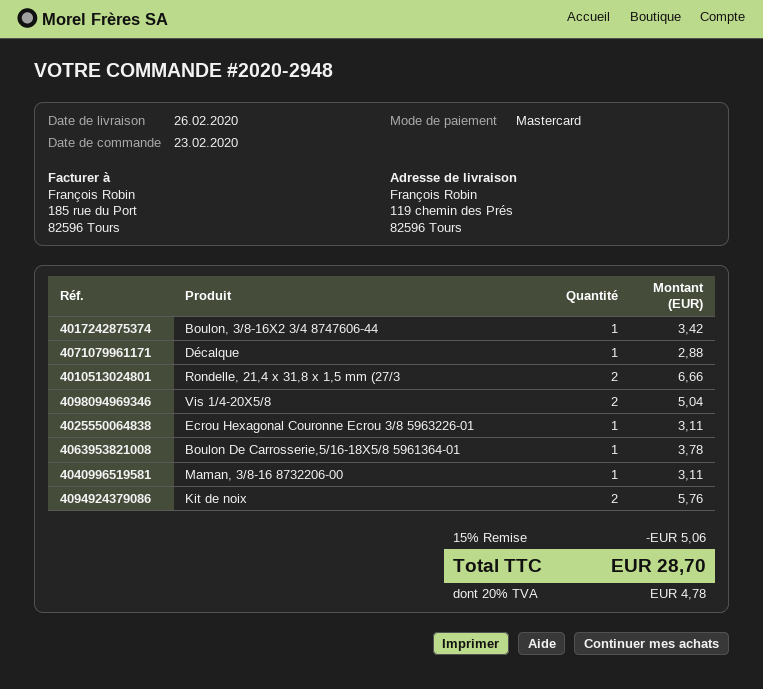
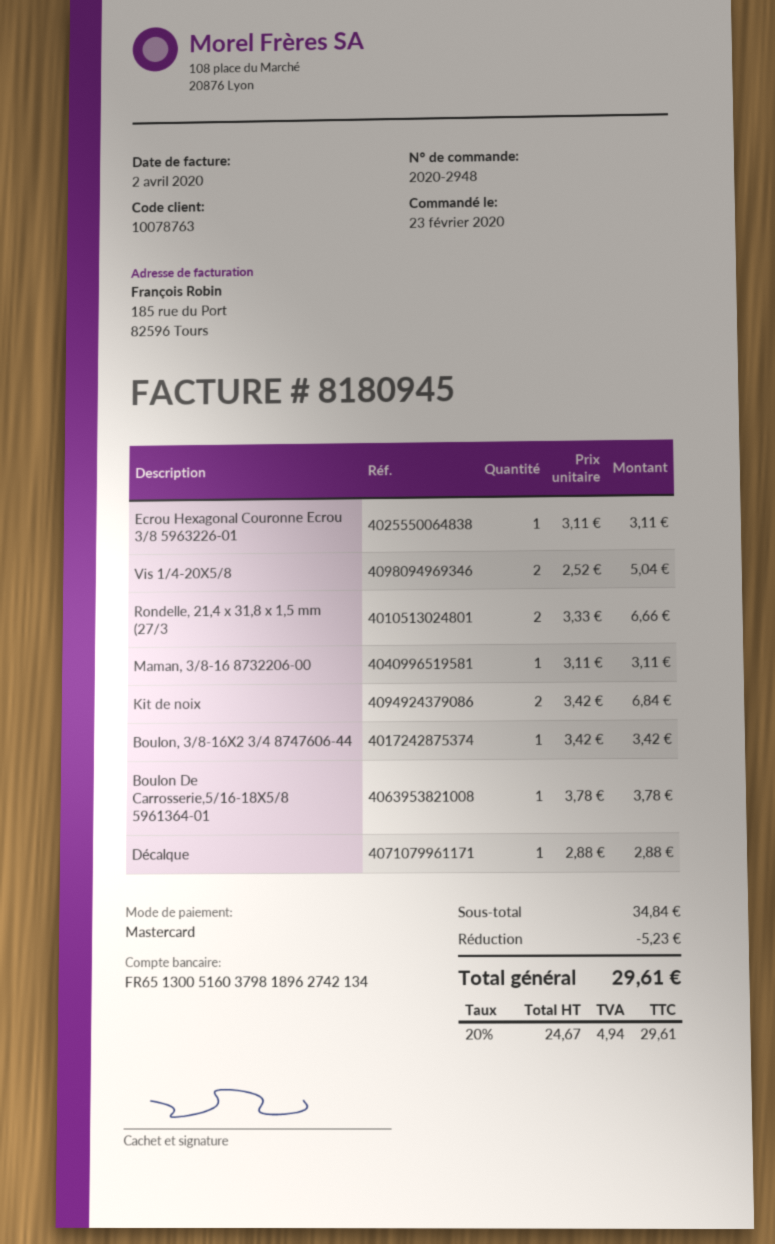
Kit de noix: 2 for 5.76 -> 2 for 6.84
discount: 5.06 -> 5.23
tax: 20% = 4.78 -> 20% = 4.94
total: 28.70 -> 29.61

